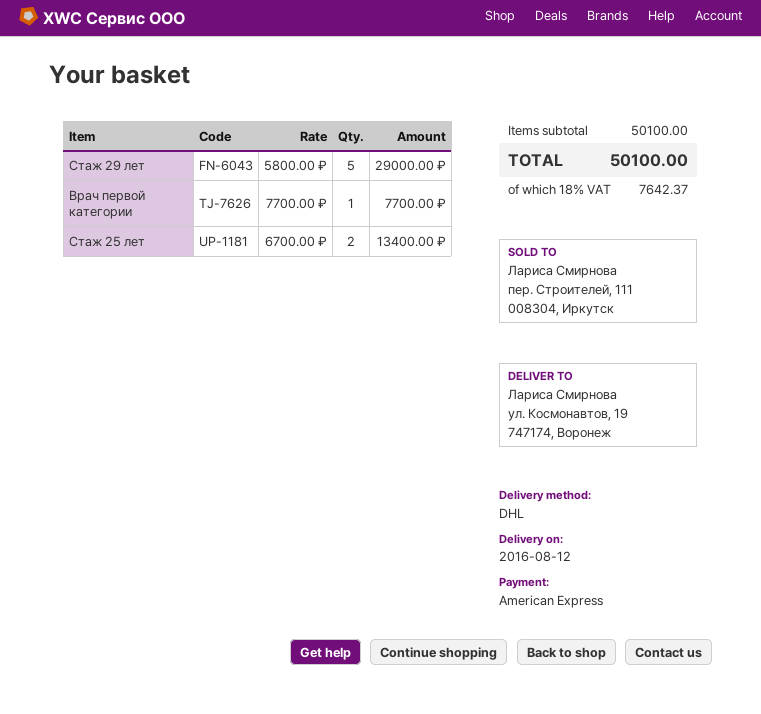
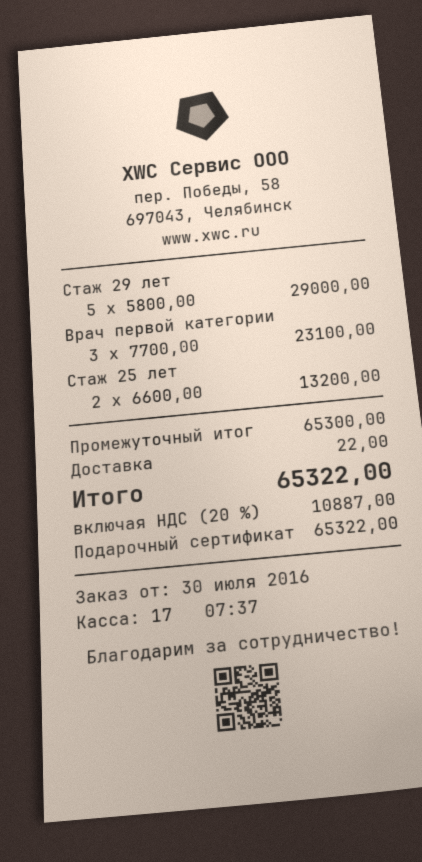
payment method: American Express -> gift card
Врач первой категории: 1 x 7700.00 = 7700.00 -> 3 x 7700.00 = 23100.00
Стаж 25 лет: 2 x 6700.00 = 13400.00 -> 2 x 6600.00 = 13200.00
subtotal: 50100.00 -> 65300.00
shipping: none -> 22.00
tax: 18% = 7642.37 -> 20% = 10887.00
total: 50100.00 -> 65322.00

